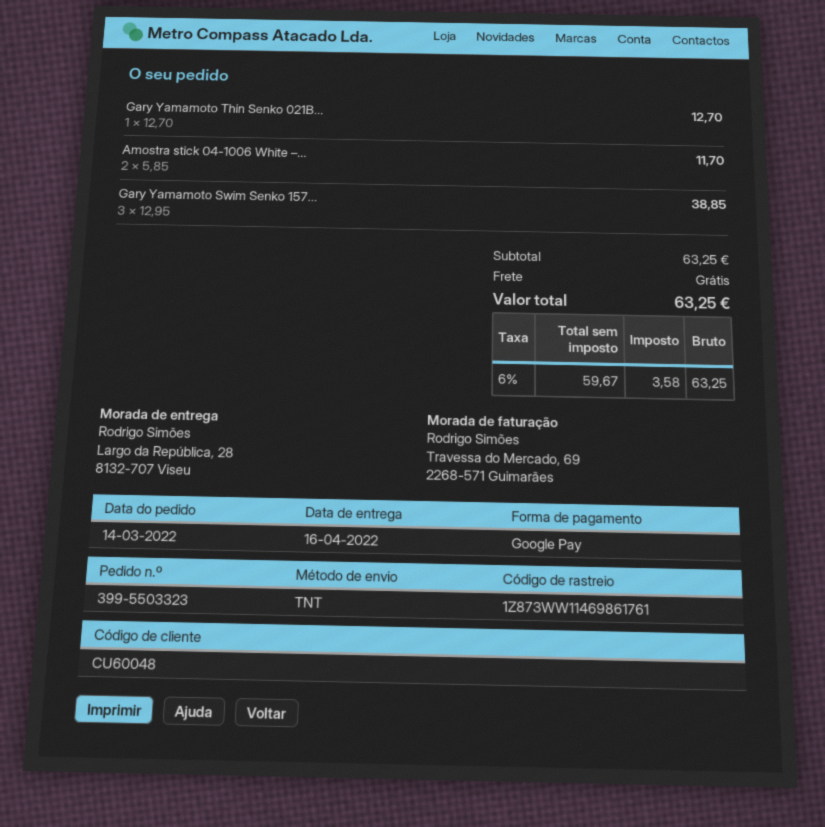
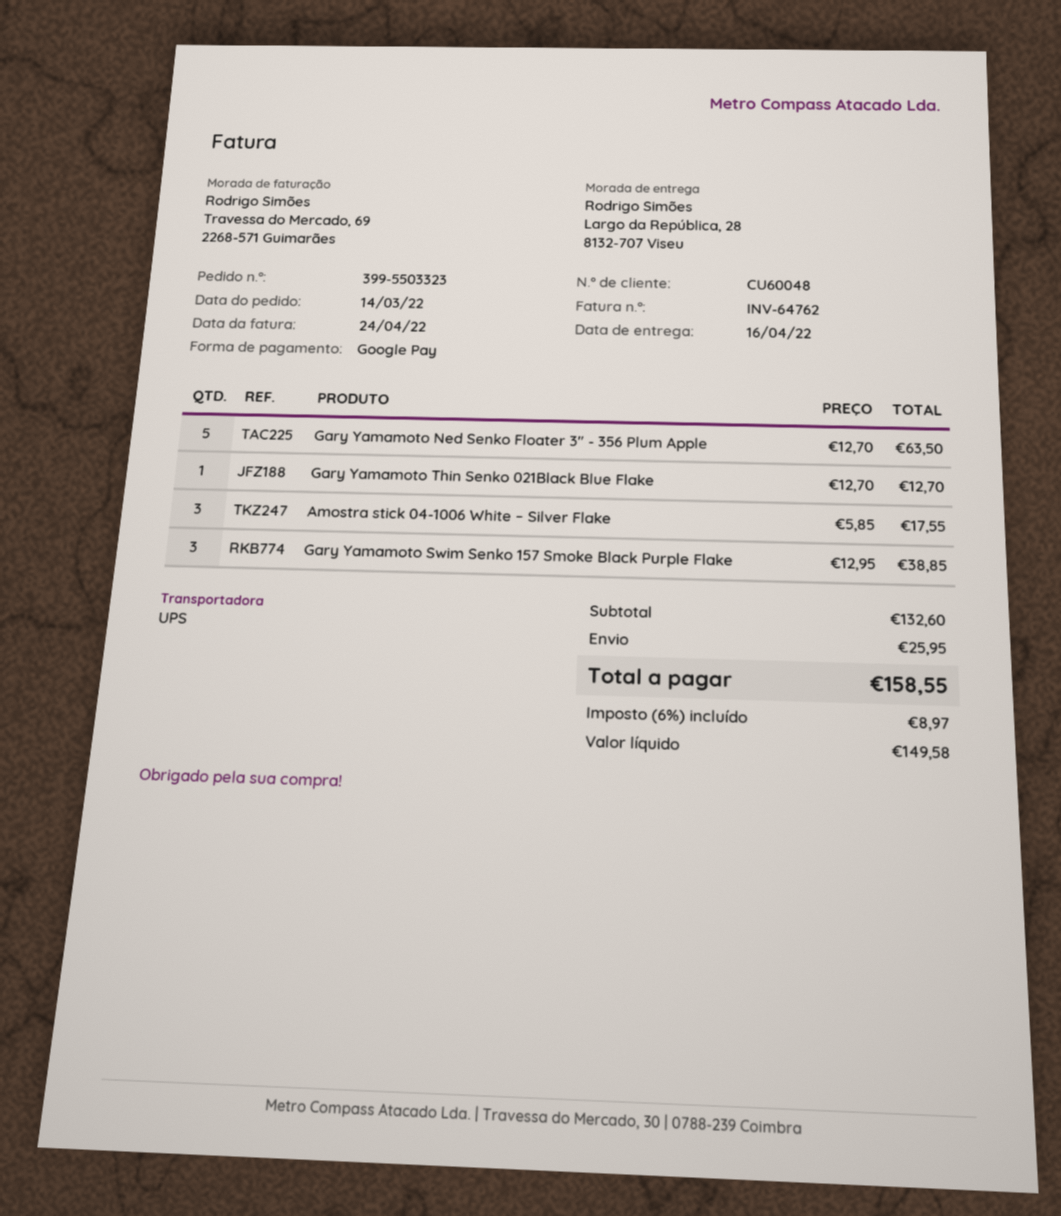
shipping method: TNT -> UPS
Amostra stick 04-1006 White –...: 2 x 5.85 = 11.70 -> 3 x 5.85 = 17.55
Gary Yamamoto Ned Senko Floater 3" - 356 Plum Apple: none -> 5 x 12.70 = 63.50
subtotal: 63.25 -> 132.60
shipping: 0.00 -> 25.95
net: 59.67 -> 149.58
tax: 6% = 3.58 -> 6% = 8.97
total: 63.25 -> 158.55

